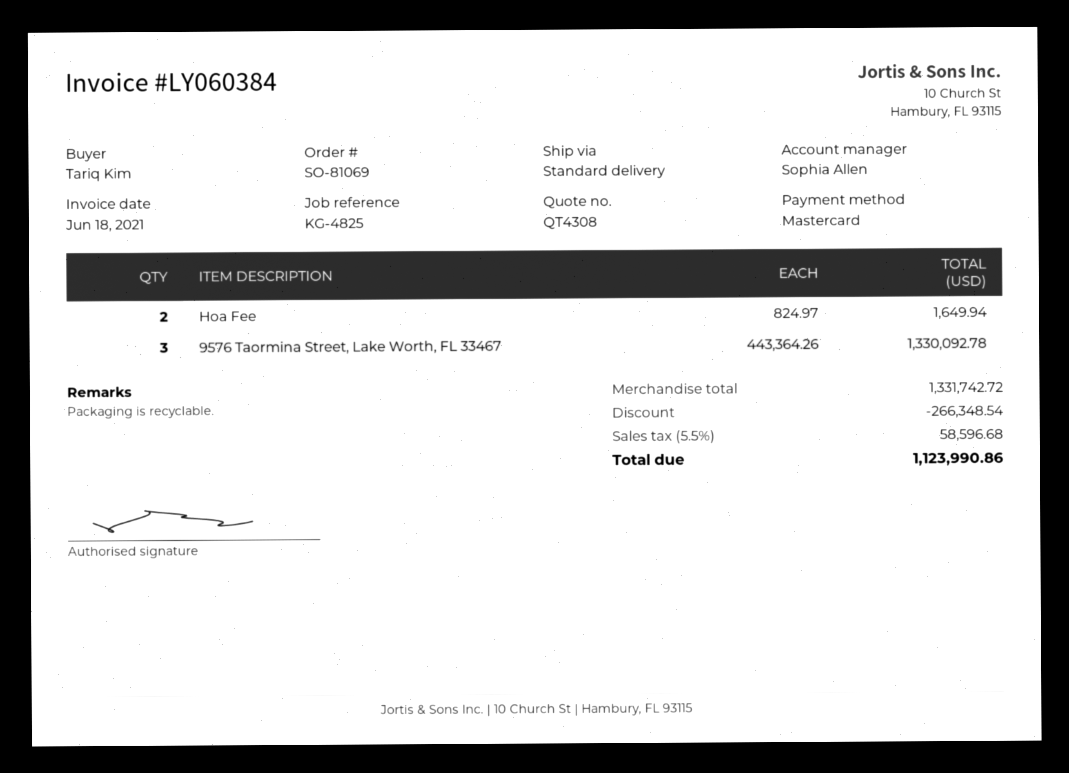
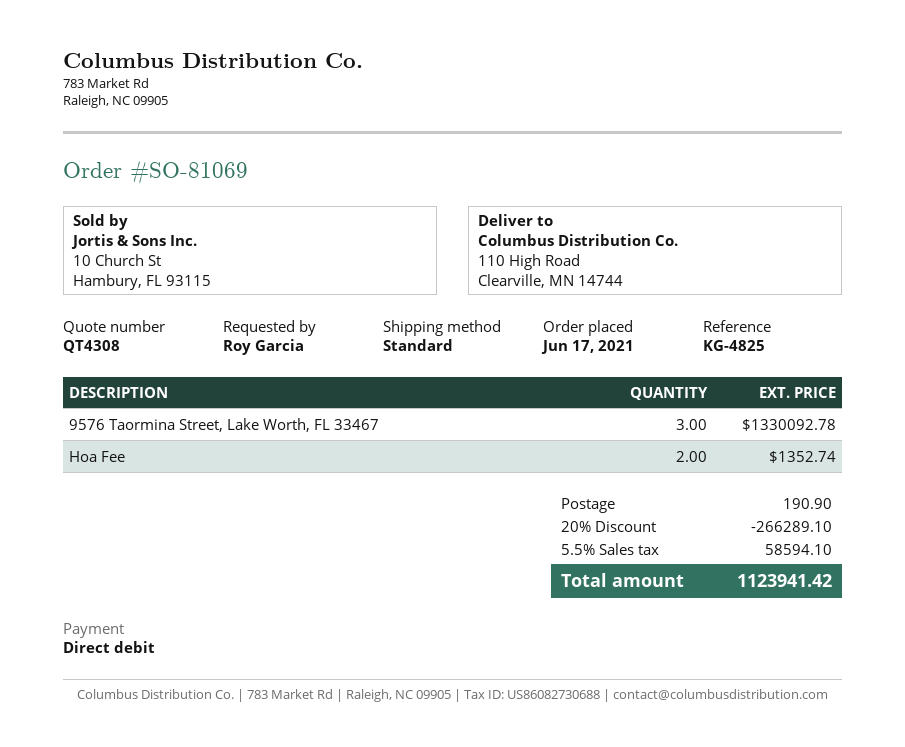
ordered by: Tariq Kim -> Roy Garcia
payment method: Mastercard -> direct debit
Hoa Fee: 2 for 1649.94 -> 2 for 1352.74
discount: 266348.54 -> 266289.10
shipping: none -> 190.90
tax: 5.5% = 58596.68 -> 5.5% = 58594.10
total: 1123990.86 -> 1123941.42

